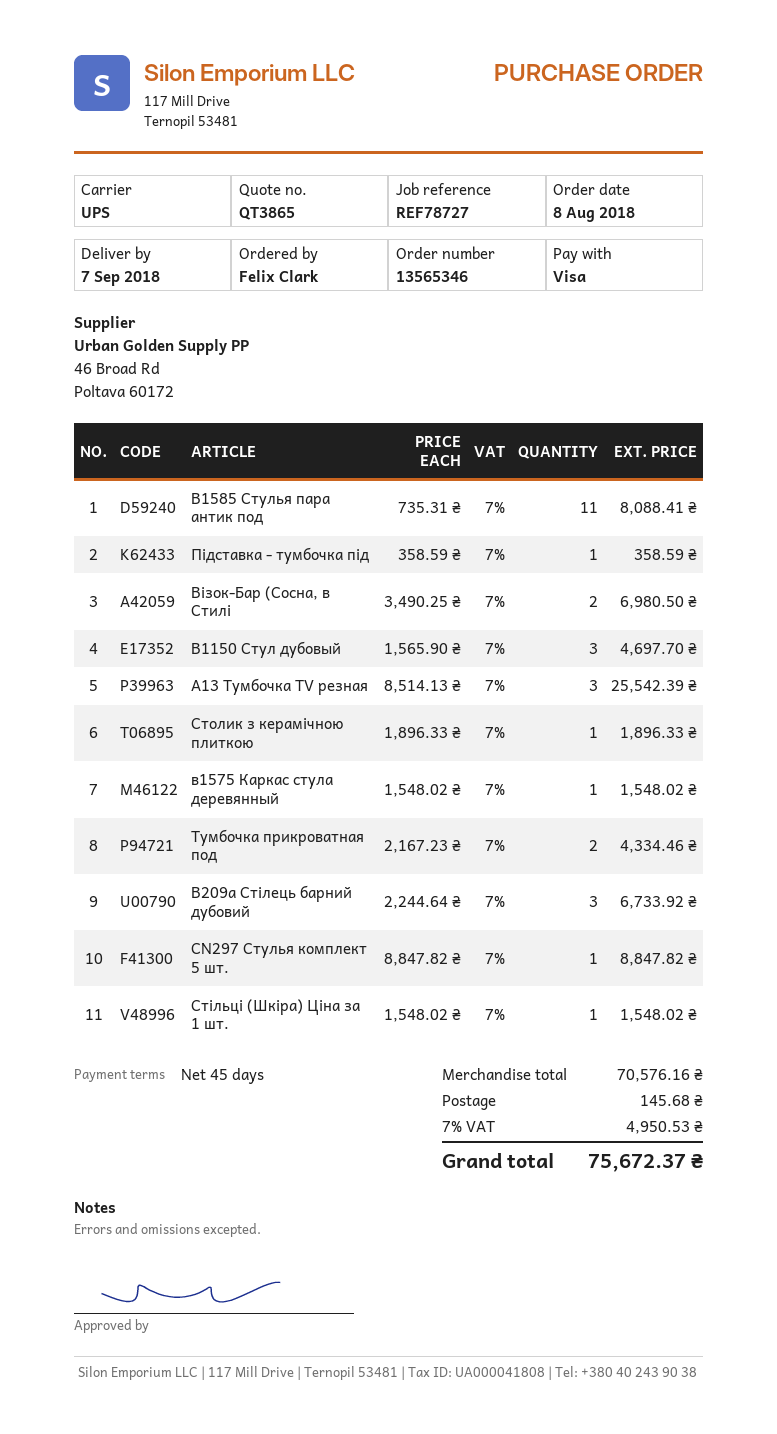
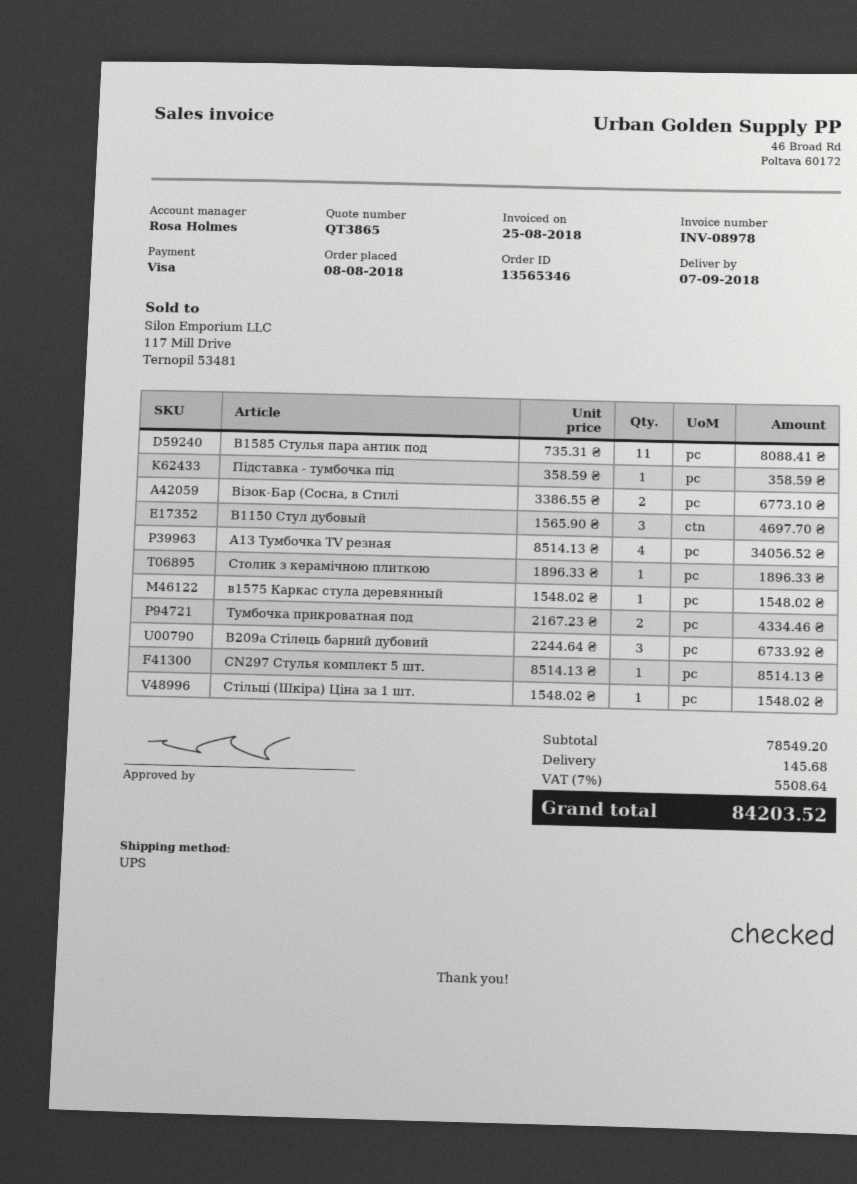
Візок-Бар (Сосна, в Стилі: 2 x 3490.25 = 6980.50 -> 2 x 3386.55 = 6773.10
А13 Тумбочка TV резная: 3 x 8514.13 = 25542.39 -> 4 x 8514.13 = 34056.52
CN297 Стулья комплект 5 шт.: 1 x 8847.82 = 8847.82 -> 1 x 8514.13 = 8514.13
subtotal: 70576.16 -> 78549.20
tax: 7% = 4950.53 -> 7% = 5508.64
total: 75672.37 -> 84203.52

